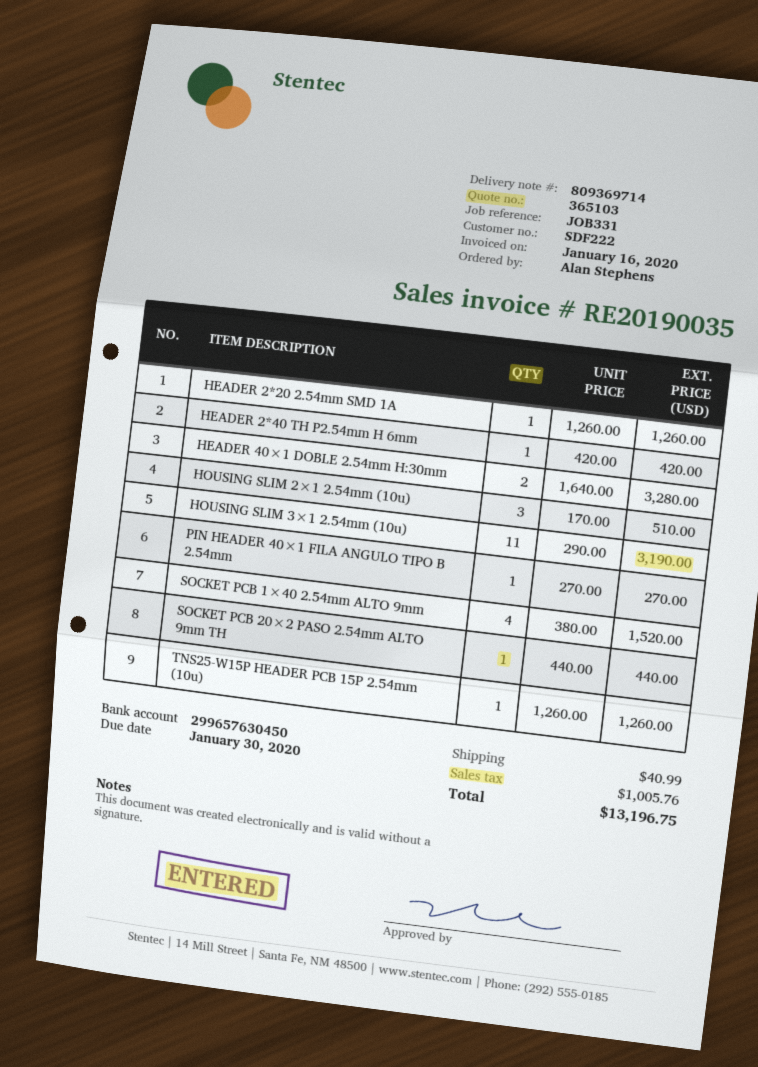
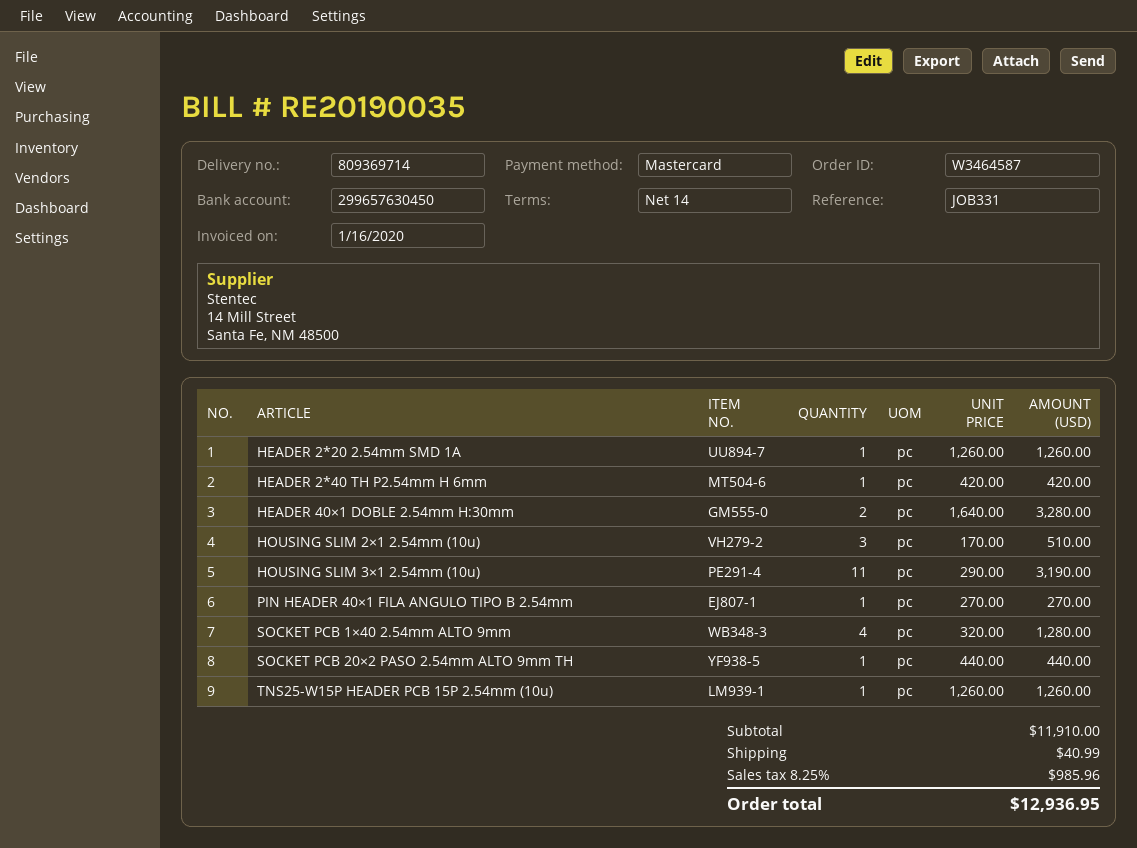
SOCKET PCB 1×40 2.54mm ALTO 9mm: 4 x 380.00 = 1520.00 -> 4 x 320.00 = 1280.00
tax: 1005.76 -> 985.96
total: 13196.75 -> 12936.95

